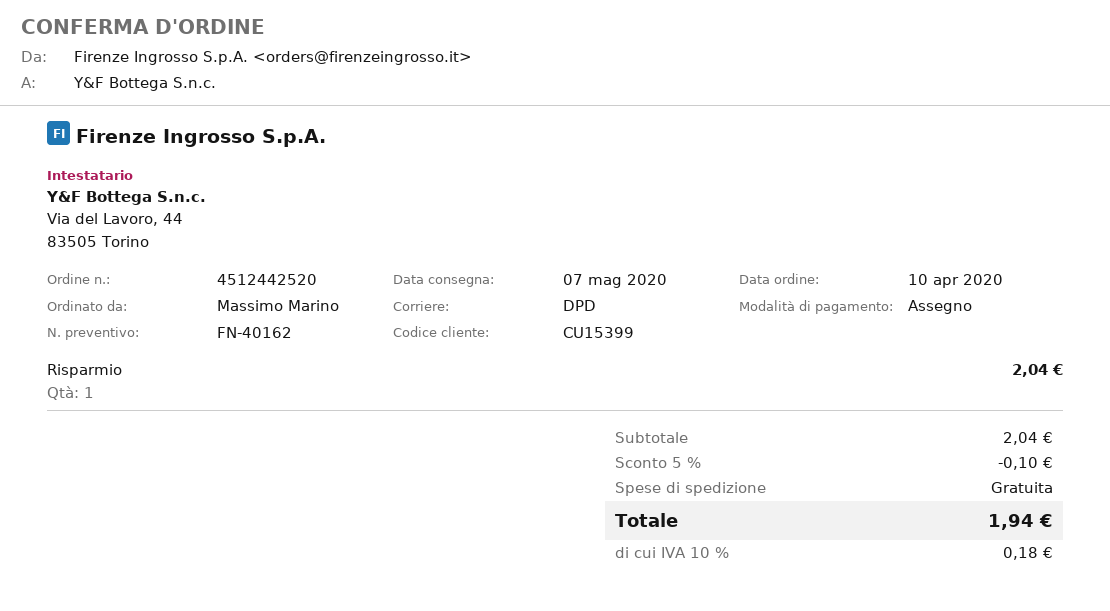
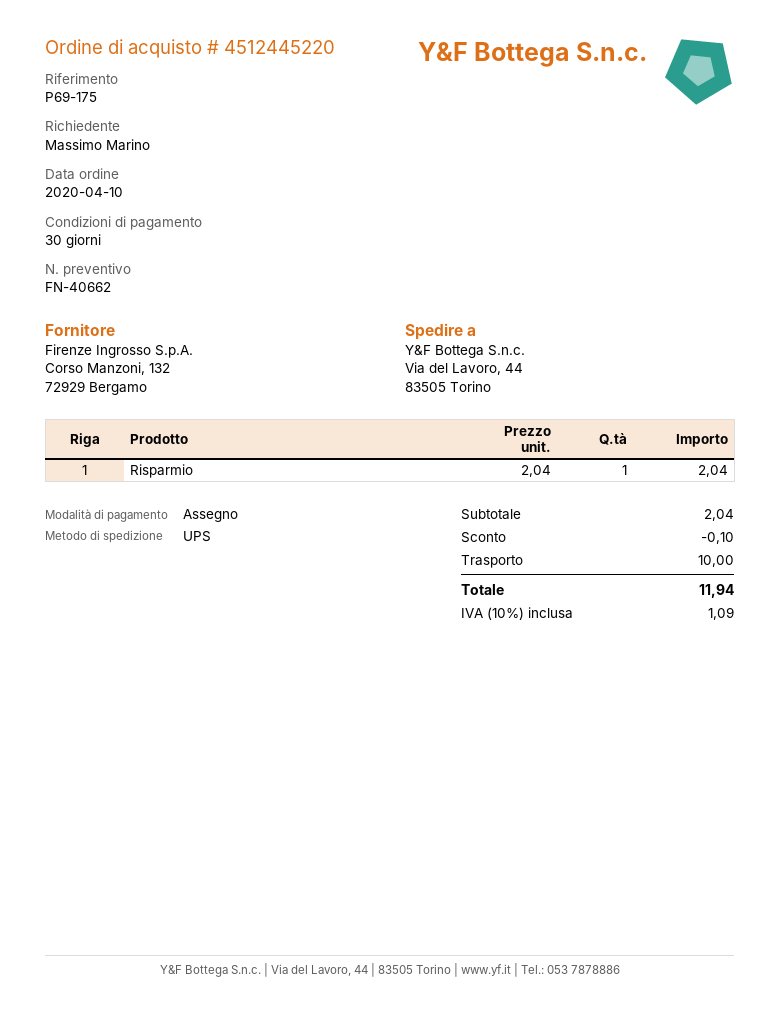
quote number: FN-40162 -> FN-40662
order number: 4512442520 -> 4512445220
shipping method: DPD -> UPS
shipping: 0.00 -> 10.00
tax: 10% = 0.18 -> 10% = 1.09
total: 1.94 -> 11.94

